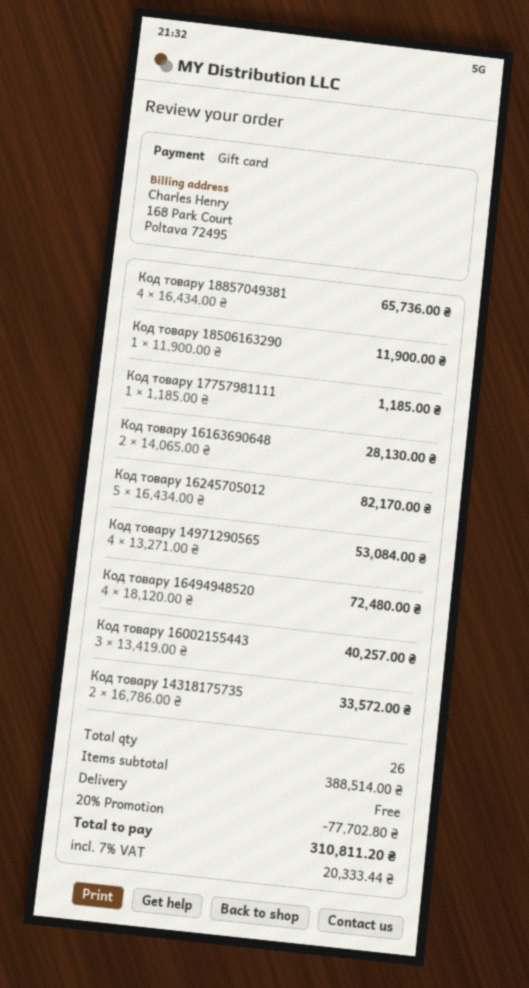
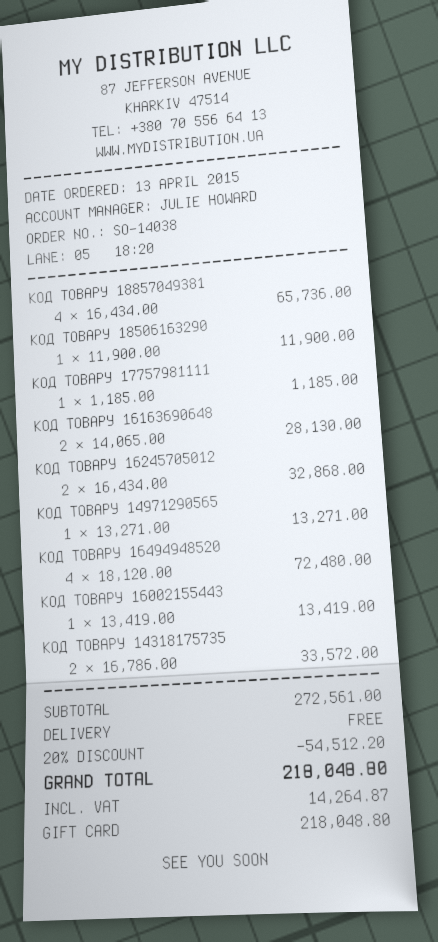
Код товару 16245705012: 5 x 16434.00 = 82170.00 -> 2 x 16434.00 = 32868.00
Код товару 14971290565: 4 x 13271.00 = 53084.00 -> 1 x 13271.00 = 13271.00
Код товару 16002155443: 3 x 13419.00 = 40257.00 -> 1 x 13419.00 = 13419.00
subtotal: 388514.00 -> 272561.00
discount: 20% = 77702.80 -> 20% = 54512.20
tax: 20333.44 -> 14264.87
total: 310811.20 -> 218048.80

